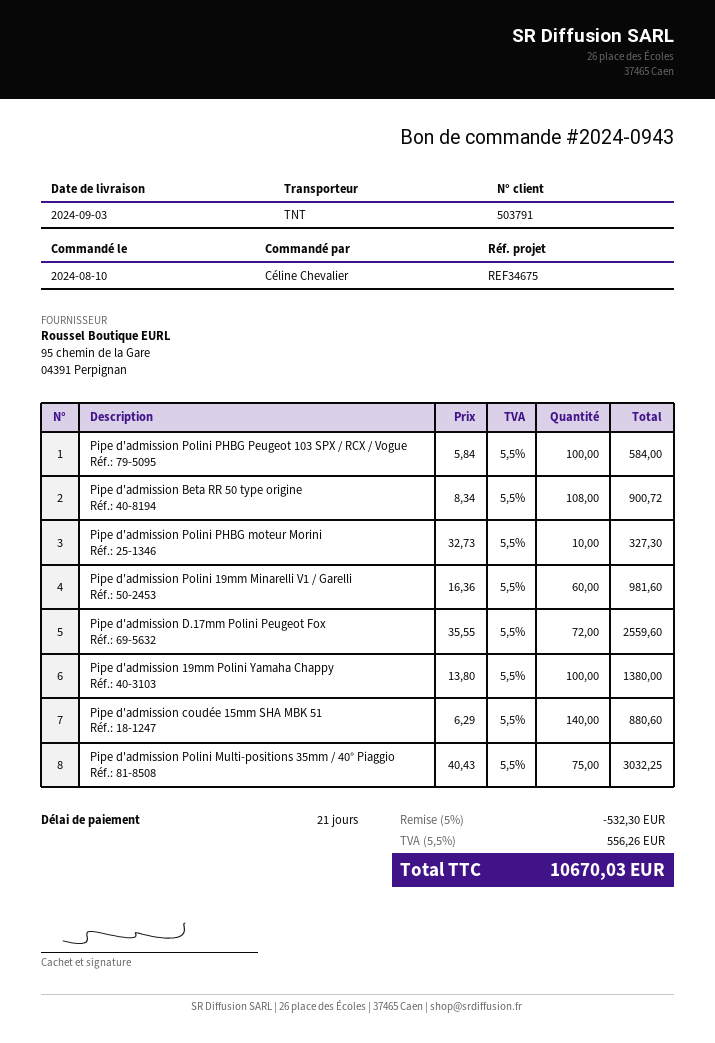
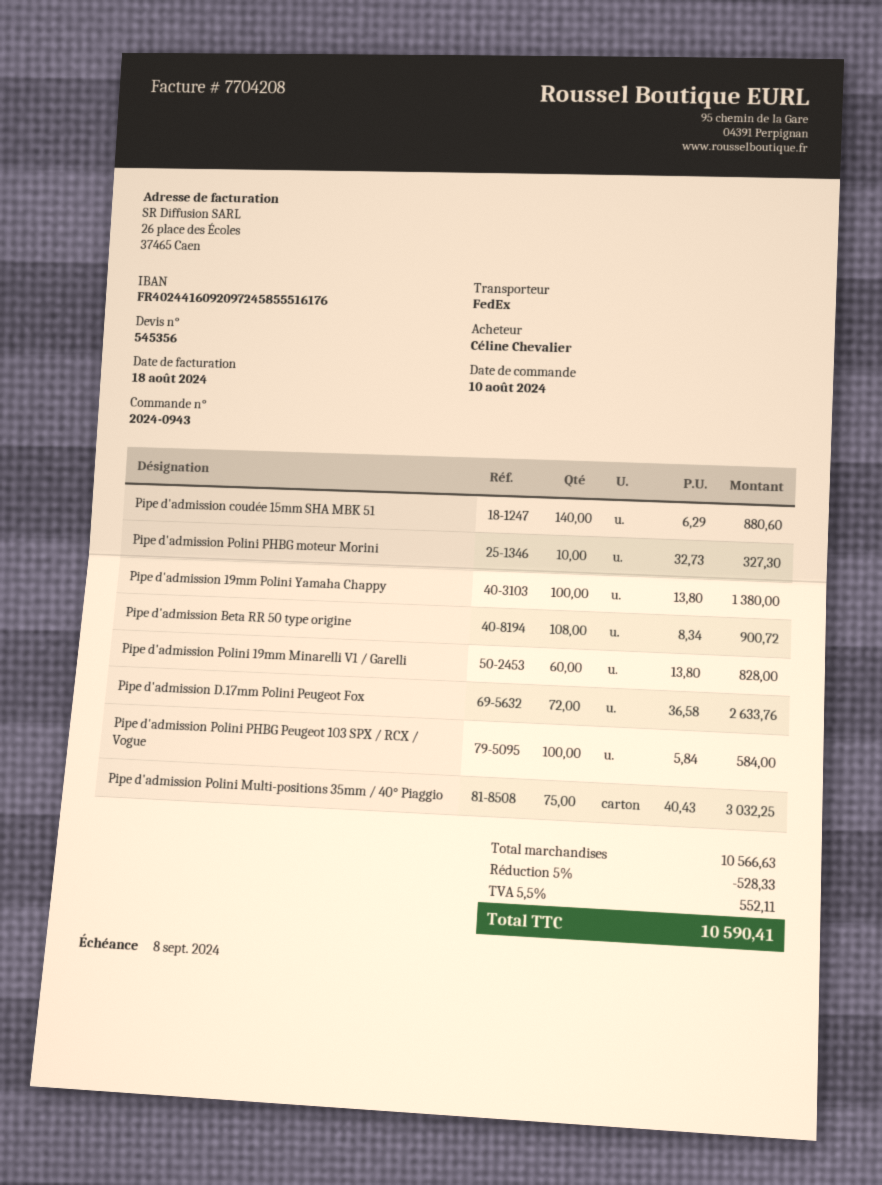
shipping method: TNT -> FedEx
Pipe d'admission Polini 19mm Minarelli V1 / Garelli: 60 x 16.36 = 981.60 -> 60 x 13.80 = 828.00
Pipe d'admission D.17mm Polini Peugeot Fox: 72 x 35.55 = 2559.60 -> 72 x 36.58 = 2633.76
discount: 5% = 532.30 -> 5% = 528.33
tax: 5.5% = 556.26 -> 5.5% = 552.11
total: 10670.03 -> 10590.41

